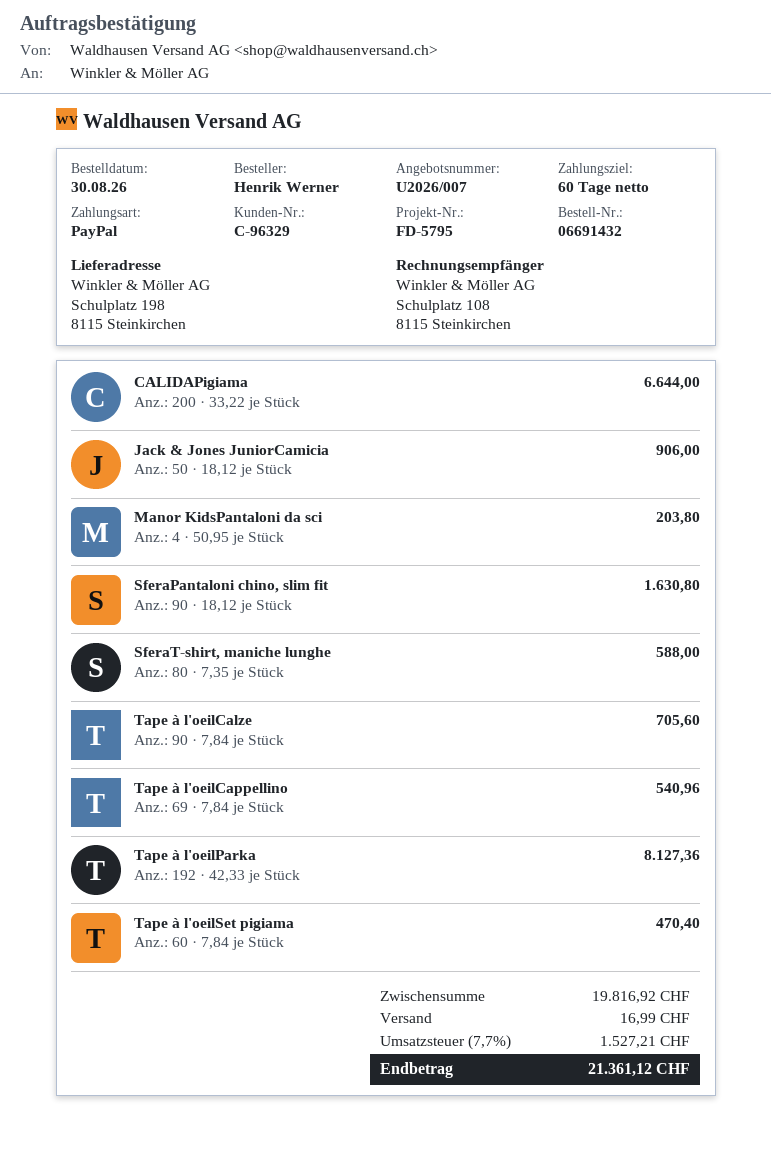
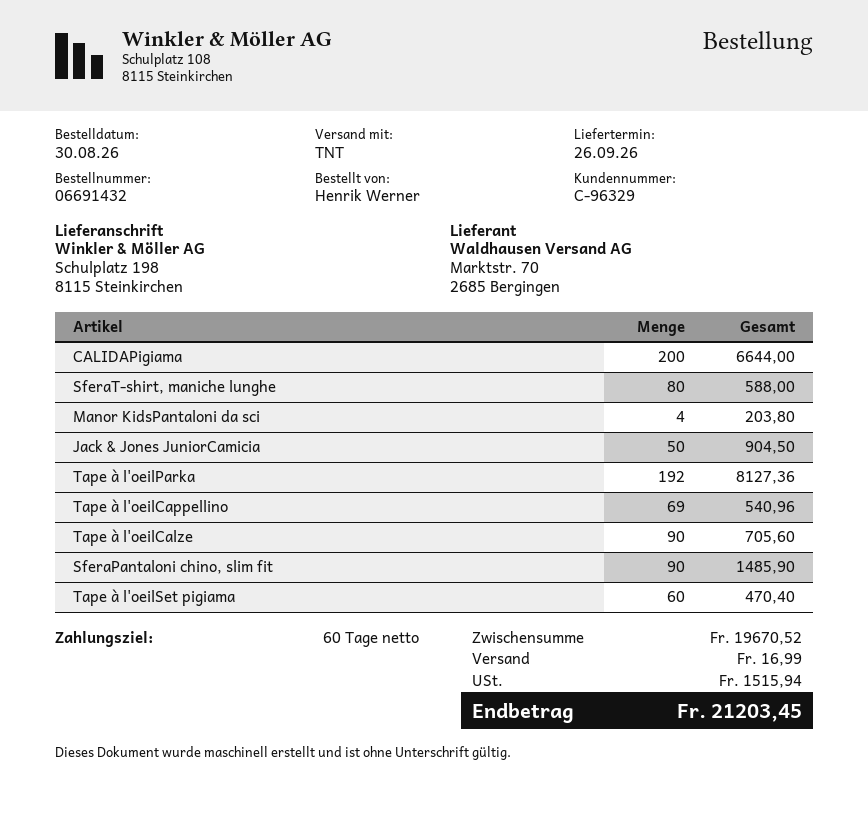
Jack & Jones JuniorCamicia: 50 for 906.00 -> 50 for 904.50
SferaPantaloni chino, slim fit: 90 for 1630.80 -> 90 for 1485.90
subtotal: 19816.92 -> 19670.52
tax: 1527.21 -> 1515.94
total: 21361.12 -> 21203.45

